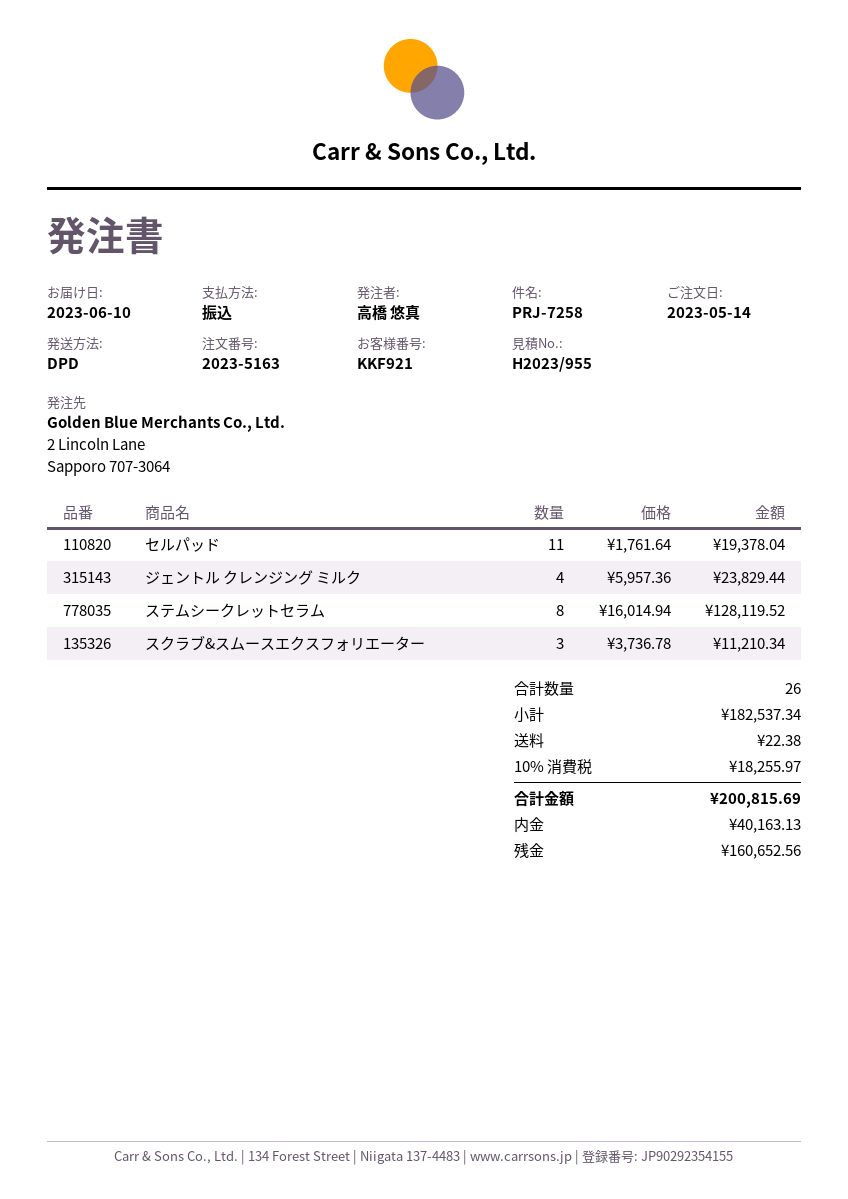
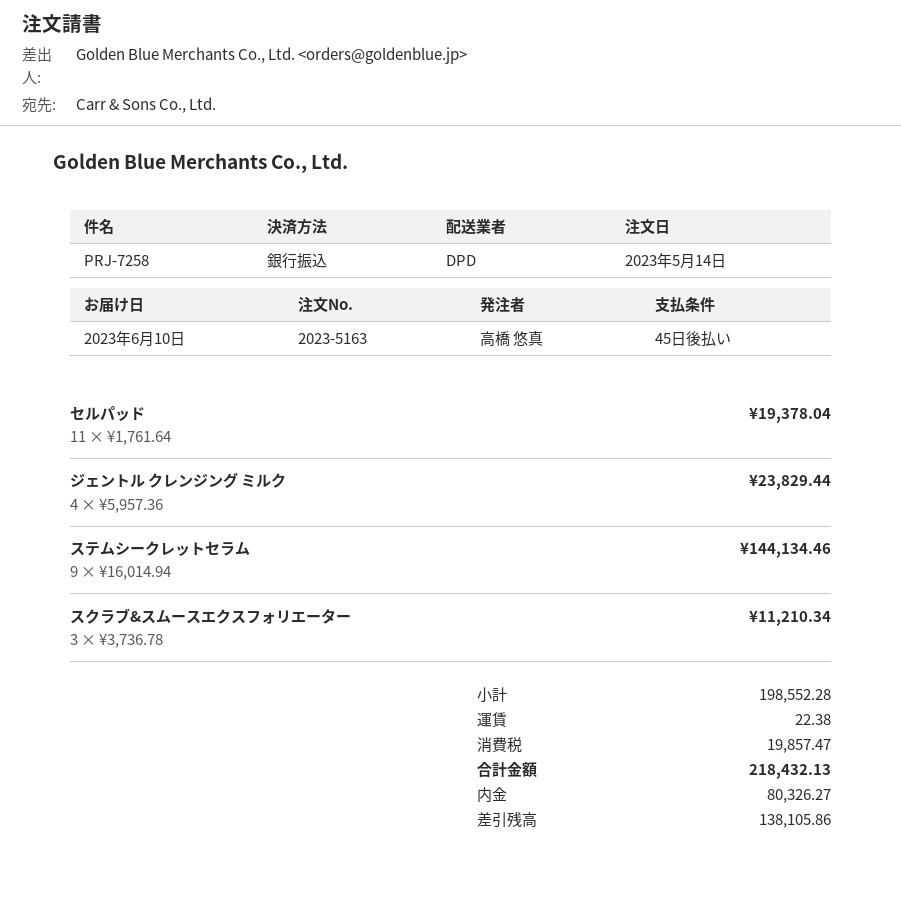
ステムシークレットセラム: 8 x 16014.94 = 128119.52 -> 9 x 16014.94 = 144134.46
subtotal: 182537.34 -> 198552.28
tax: 18255.97 -> 19857.47
total: 200815.69 -> 218432.13
deposit: 40163.13 -> 80326.27
balance: 160652.56 -> 138105.86

